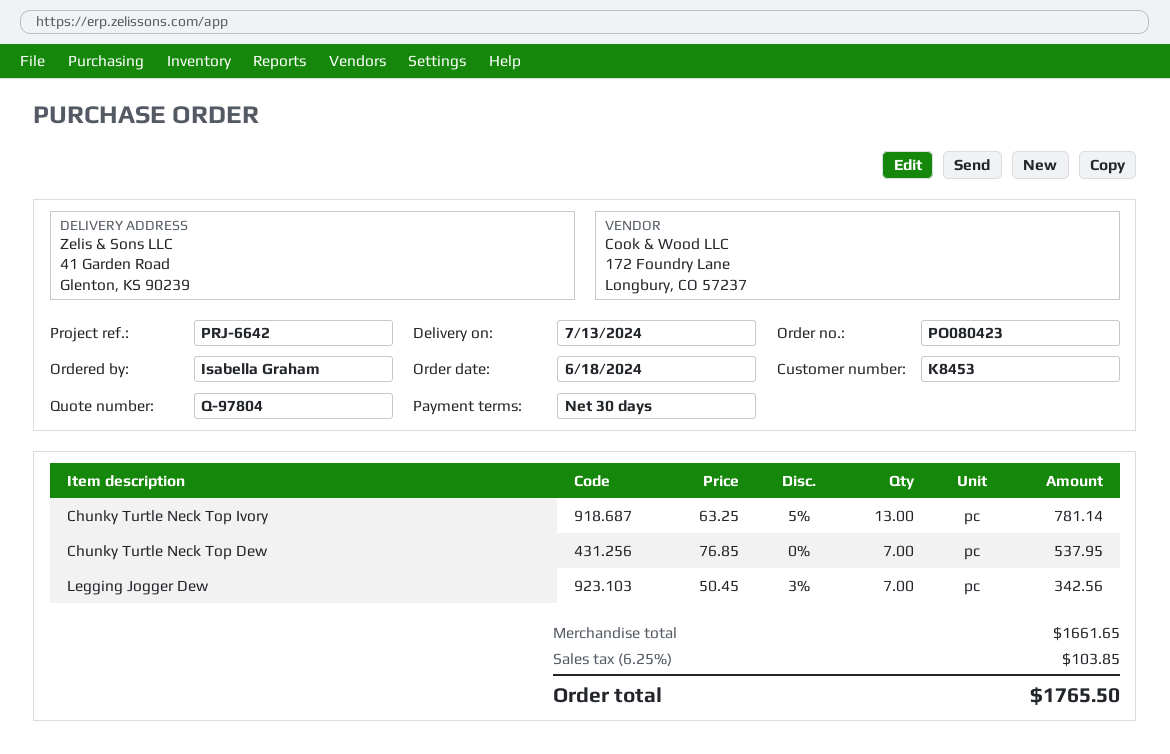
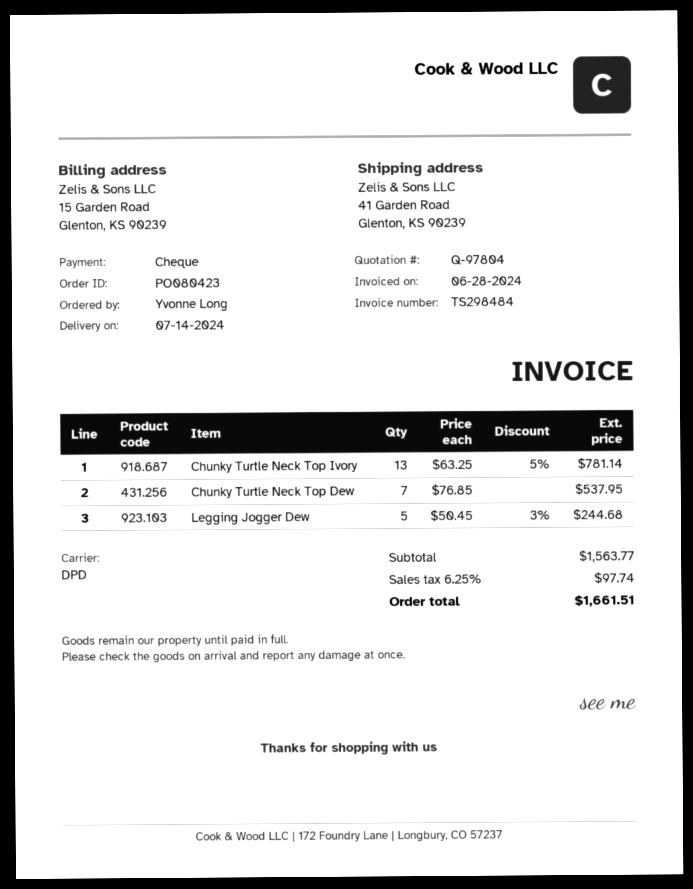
delivery date: 2024-07-13 -> 2024-07-14
ordered by: Isabella Graham -> Yvonne Long
Legging Jogger Dew: 7 x 50.45 - 3% = 342.56 -> 5 x 50.45 - 3% = 244.68
subtotal: 1661.65 -> 1563.77
tax: 6.25% = 103.85 -> 6.25% = 97.74
total: 1765.50 -> 1661.51

